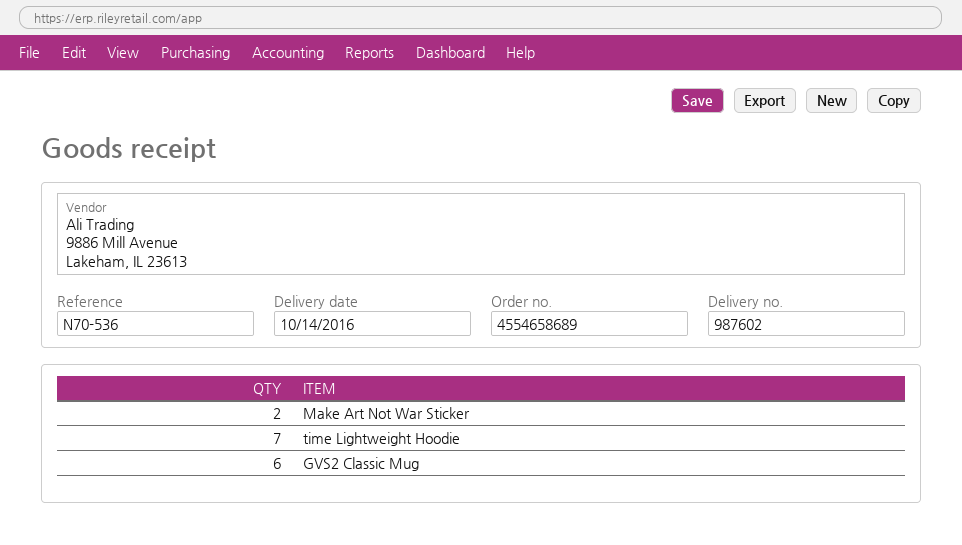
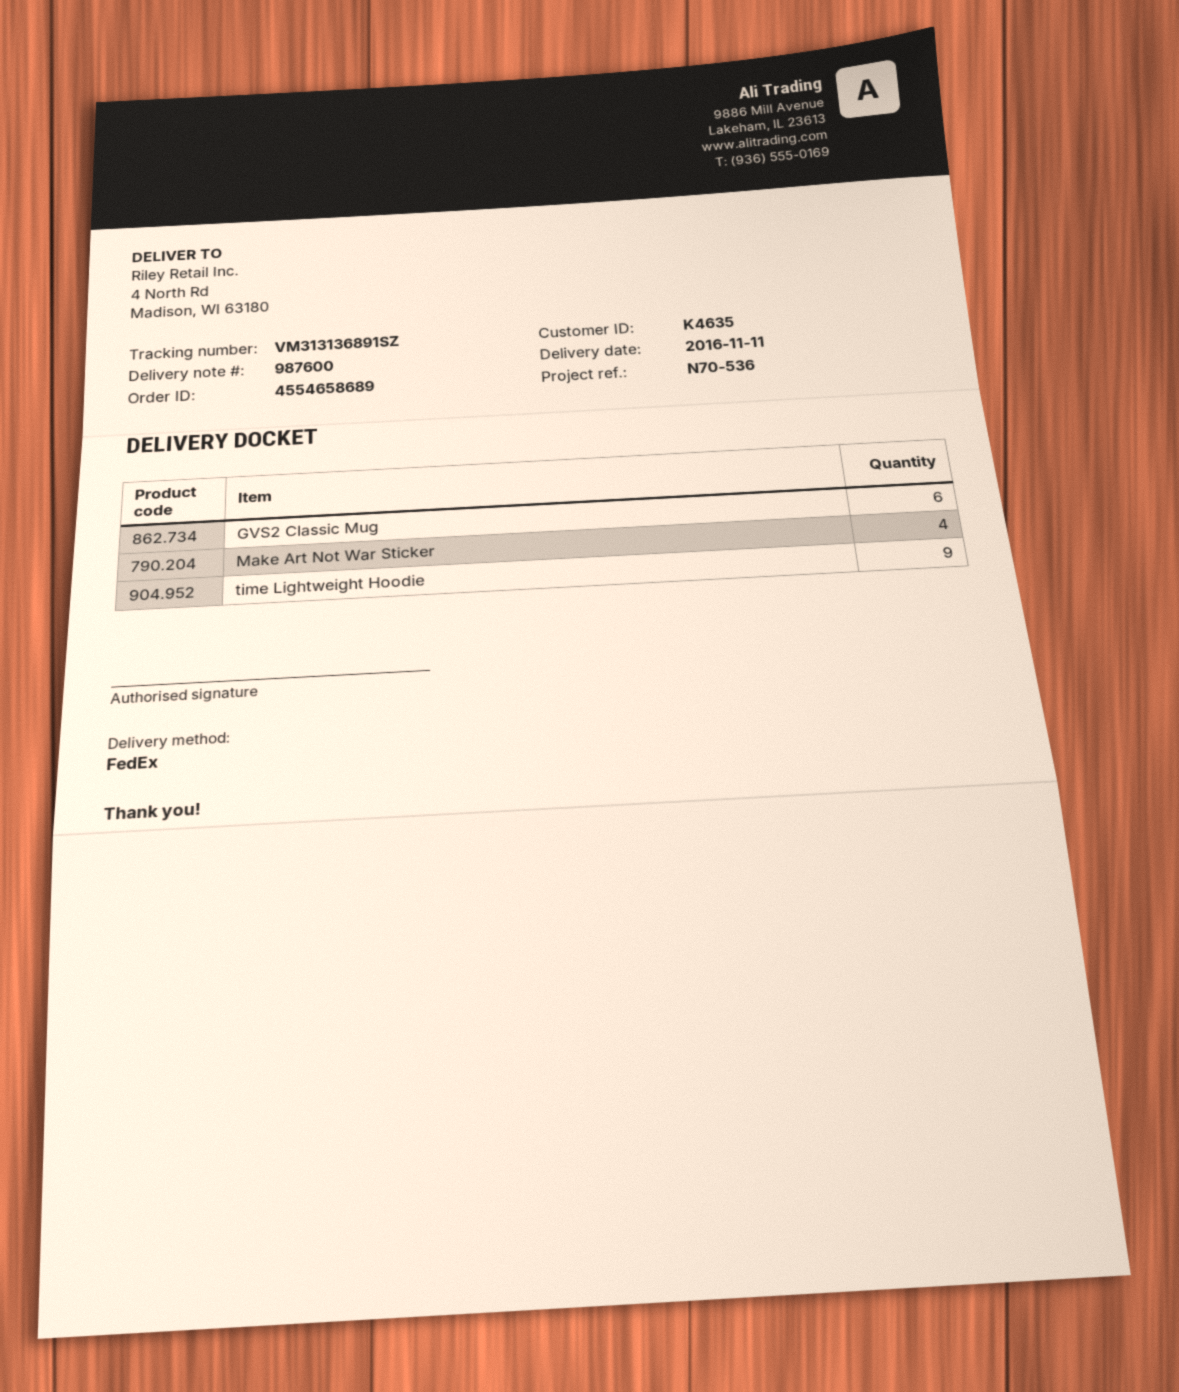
delivery note number: 987602 -> 987600
delivery date: 2016-10-14 -> 2016-11-11
Make Art Not War Sticker: 2 -> 4
time Lightweight Hoodie: 7 -> 9

